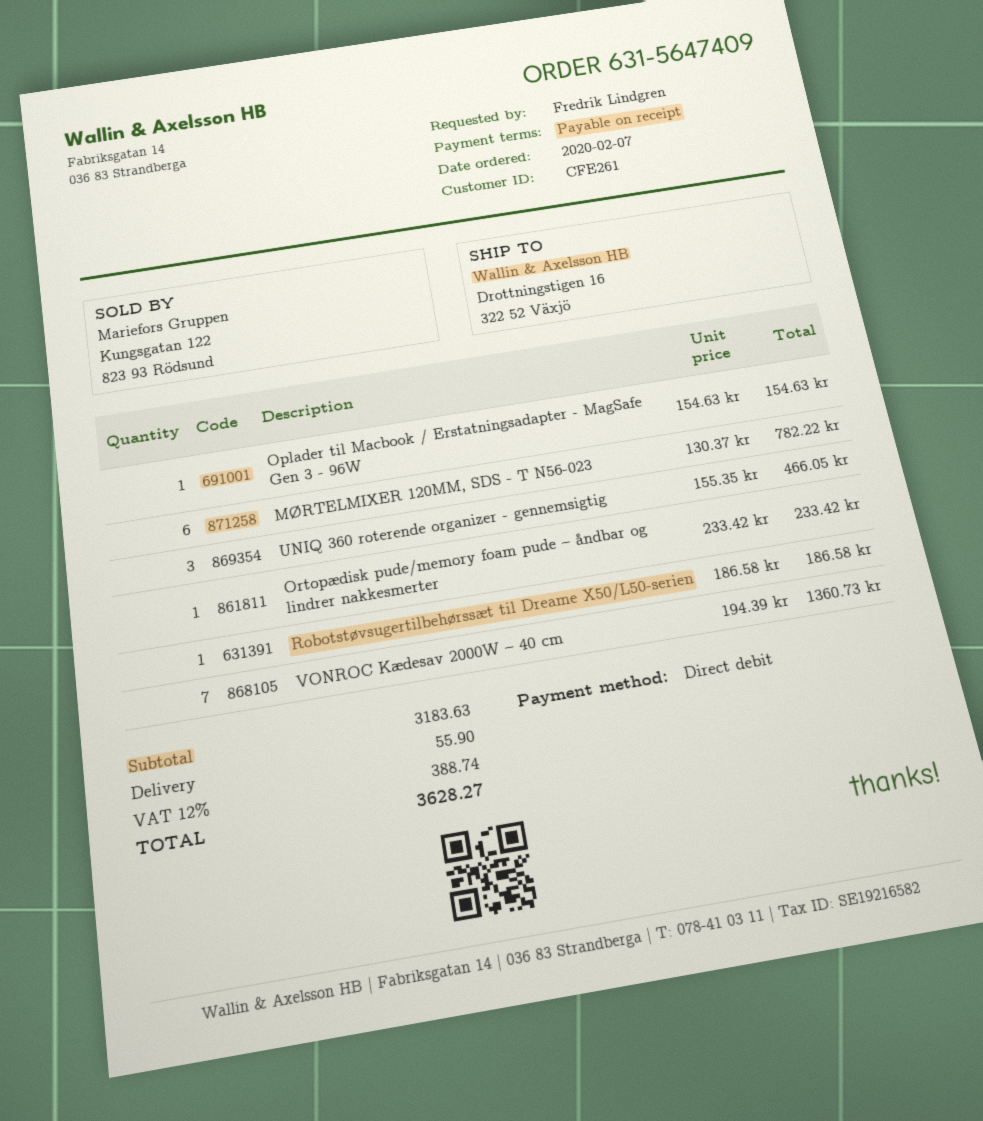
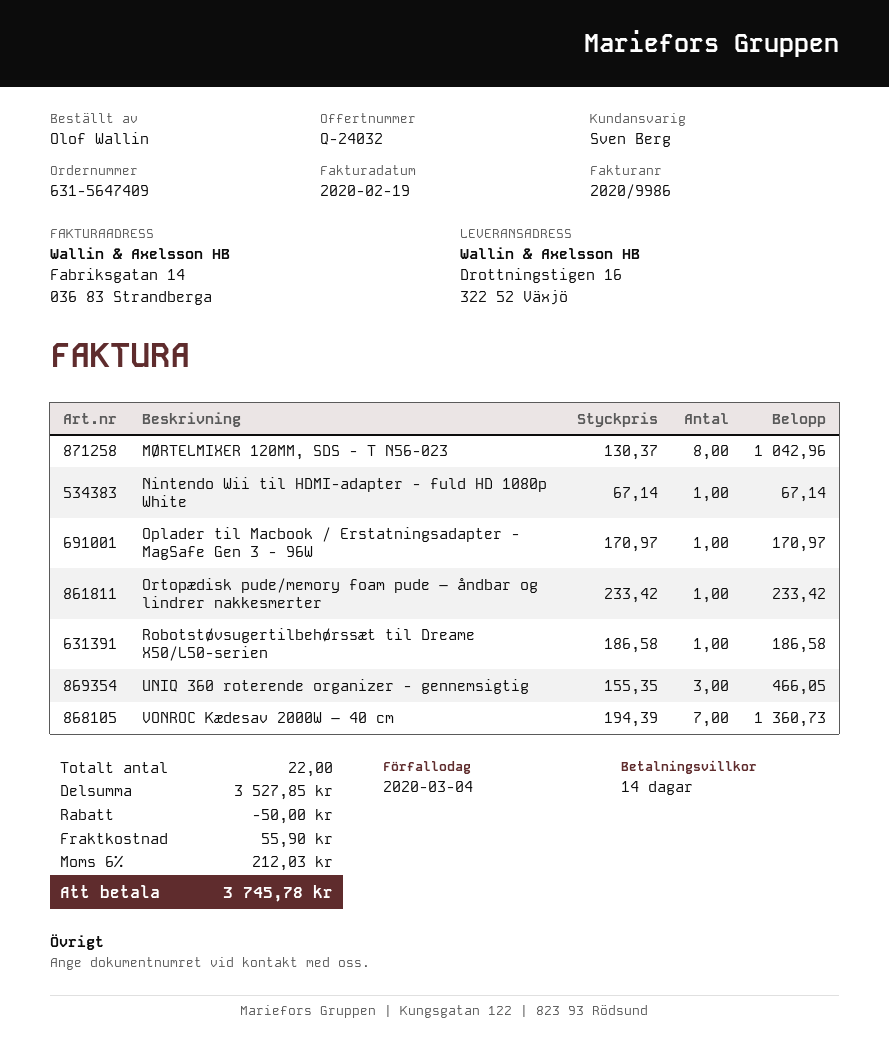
payment terms: on receipt -> 14 days
ordered by: Fredrik Lindgren -> Olof Wallin
Oplader til Macbook / Erstatningsadapter - MagSafe Gen 3 - 96W: 1 x 154.63 = 154.63 -> 1 x 170.97 = 170.97
MØRTELMIXER 120MM, SDS - T N56-023: 6 x 130.37 = 782.22 -> 8 x 130.37 = 1042.96
Nintendo Wii til HDMI-adapter - fuld HD 1080p White: none -> 1 x 67.14 = 67.14
subtotal: 3183.63 -> 3527.85
discount: none -> 50.00
tax: 12% = 388.74 -> 6% = 212.03
total: 3628.27 -> 3745.78

